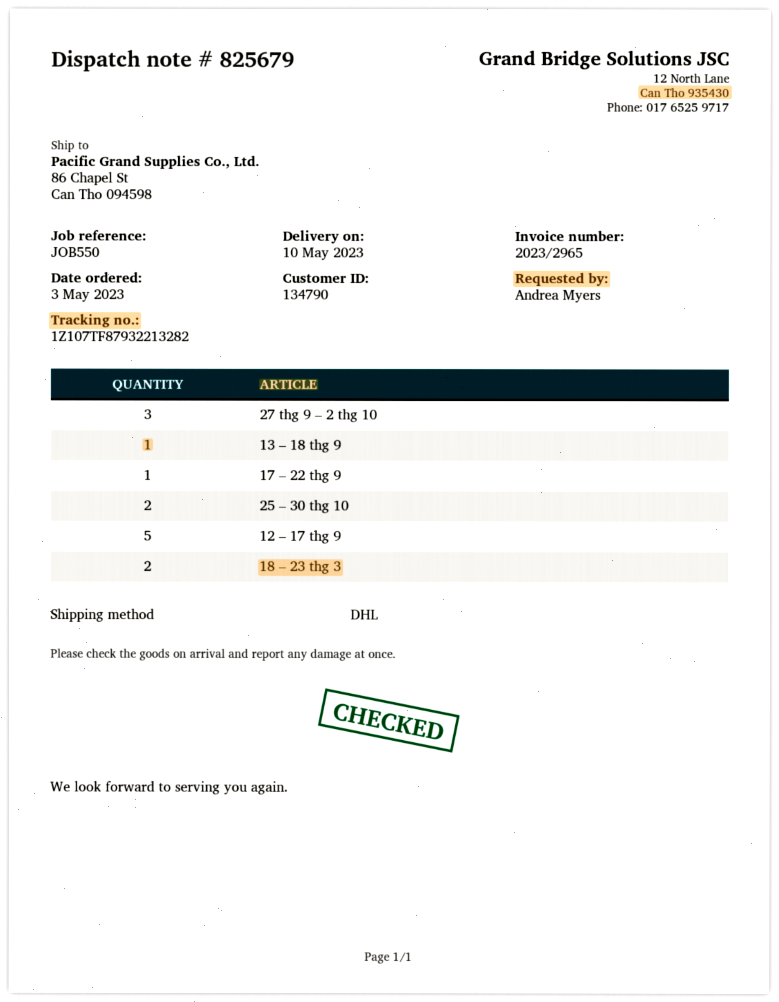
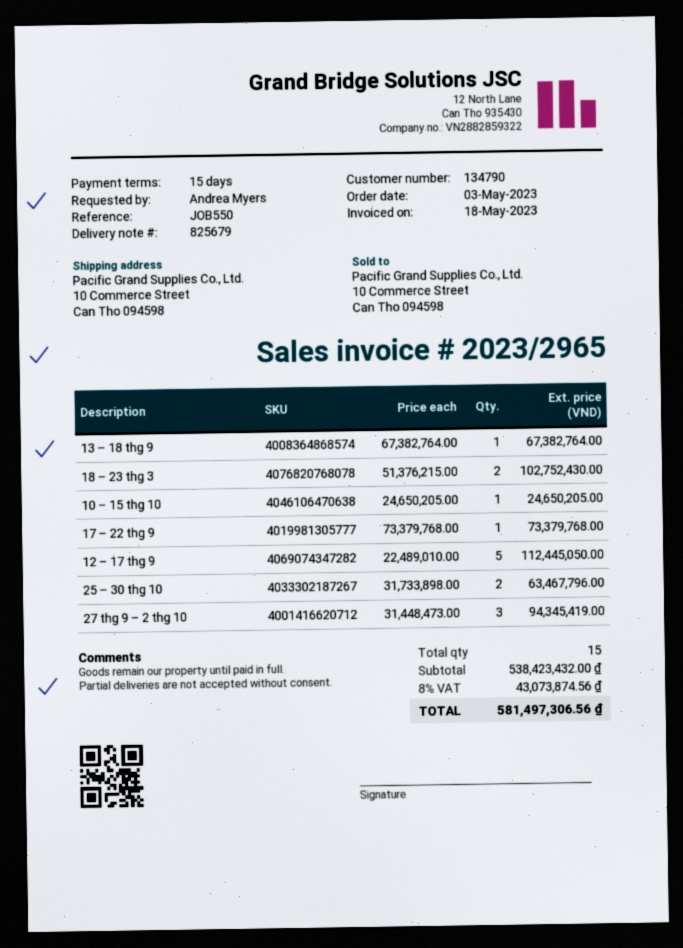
ship to: 86 Chapel St, Can Tho 094598 -> 10 Commerce Street, Can Tho 094598
10 – 15 thg 10: none -> 1

